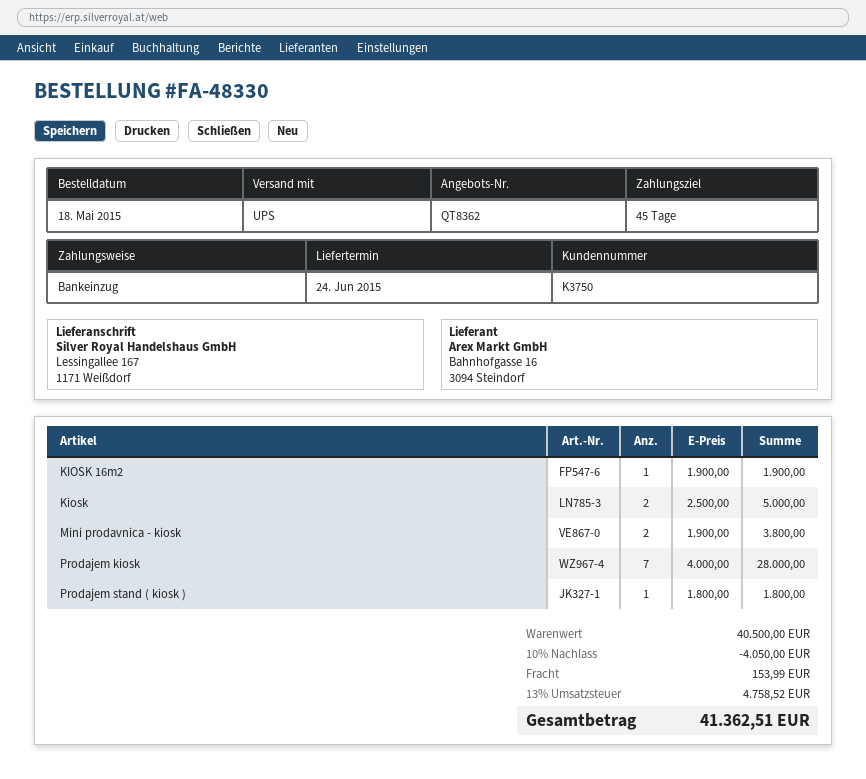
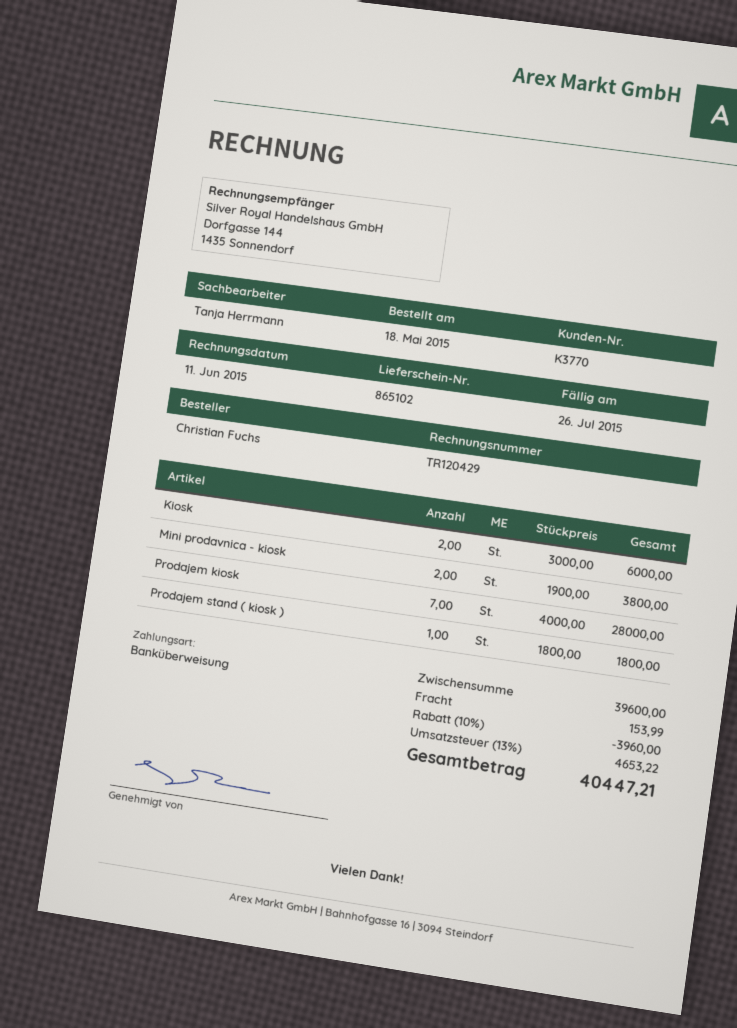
customer number: K3750 -> K3770
payment method: direct debit -> bank transfer
KIOSK 16m2: 1 x 1900.00 = 1900.00 -> none
Kiosk: 2 x 2500.00 = 5000.00 -> 2 x 3000.00 = 6000.00
subtotal: 40500.00 -> 39600.00
discount: 10% = 4050.00 -> 10% = 3960.00
tax: 13% = 4758.52 -> 13% = 4653.22
total: 41362.51 -> 40447.21

